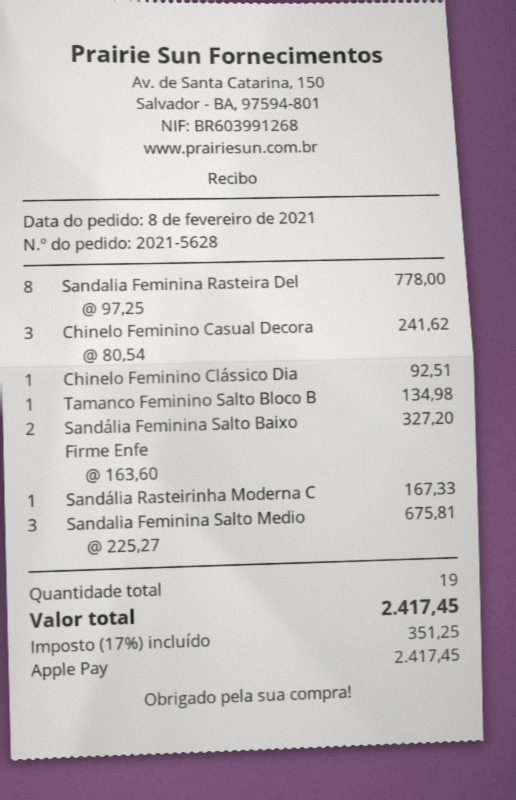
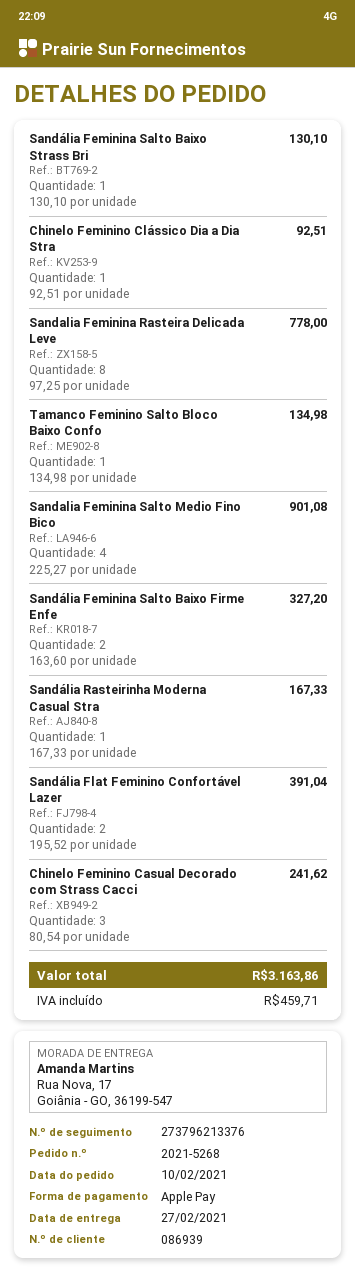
order number: 2021-5628 -> 2021-5268
order date: 2021-02-08 -> 2021-02-10
Sandalia Feminina Salto Medio: 3 x 225.27 = 675.81 -> 4 x 225.27 = 901.08
Sandália Feminina Salto Baixo Strass Bri: none -> 1 x 130.10 = 130.10
Sandália Flat Feminino Confortável Lazer: none -> 2 x 195.52 = 391.04
tax: 351.25 -> 459.71
total: 2417.45 -> 3163.86

